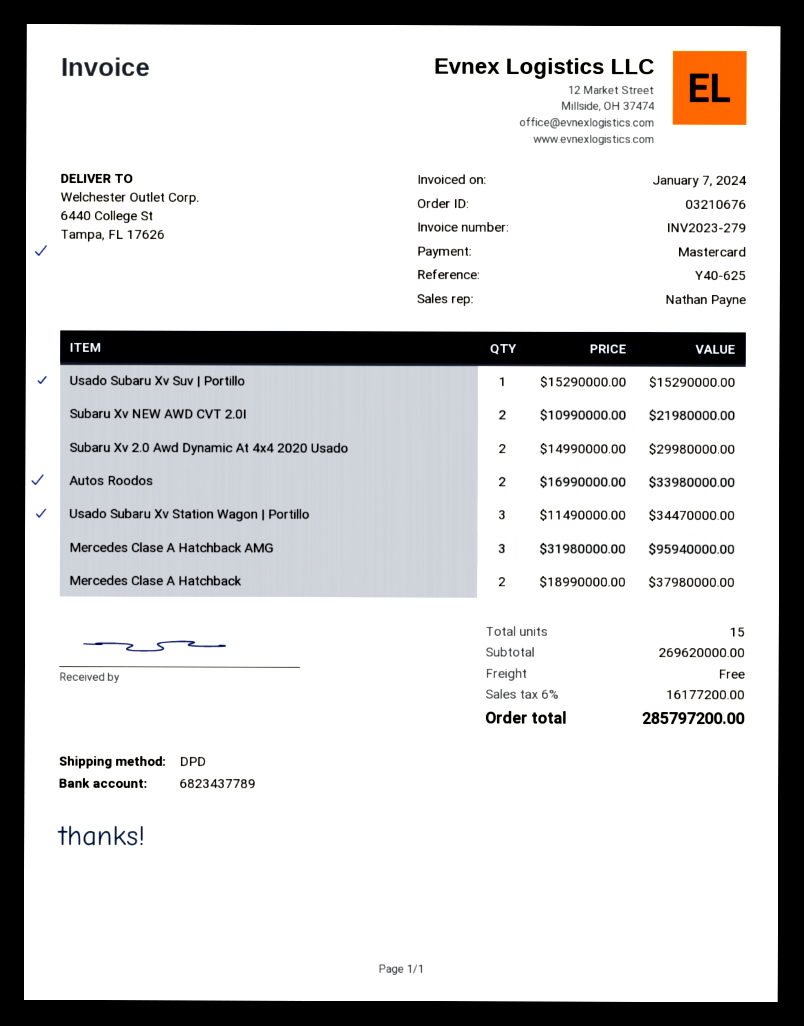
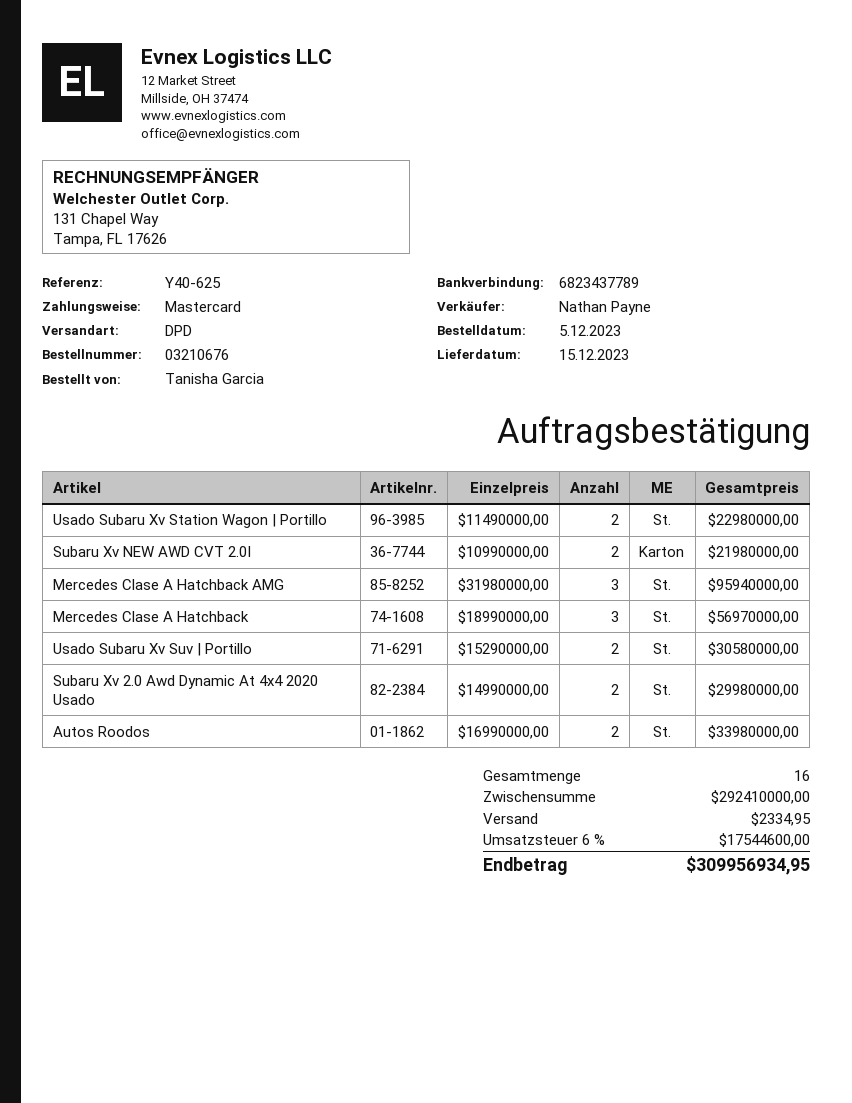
Usado Subaru Xv Suv | Portillo: 1 x 15290000.00 = 15290000.00 -> 2 x 15290000.00 = 30580000.00
Usado Subaru Xv Station Wagon | Portillo: 3 x 11490000.00 = 34470000.00 -> 2 x 11490000.00 = 22980000.00
Mercedes Clase A Hatchback: 2 x 18990000.00 = 37980000.00 -> 3 x 18990000.00 = 56970000.00
total quantity: 15 -> 16
subtotal: 269620000.00 -> 292410000.00
shipping: 0.00 -> 2334.95
tax: 6% = 16177200.00 -> 6% = 17544600.00
total: 285797200.00 -> 309956934.95

